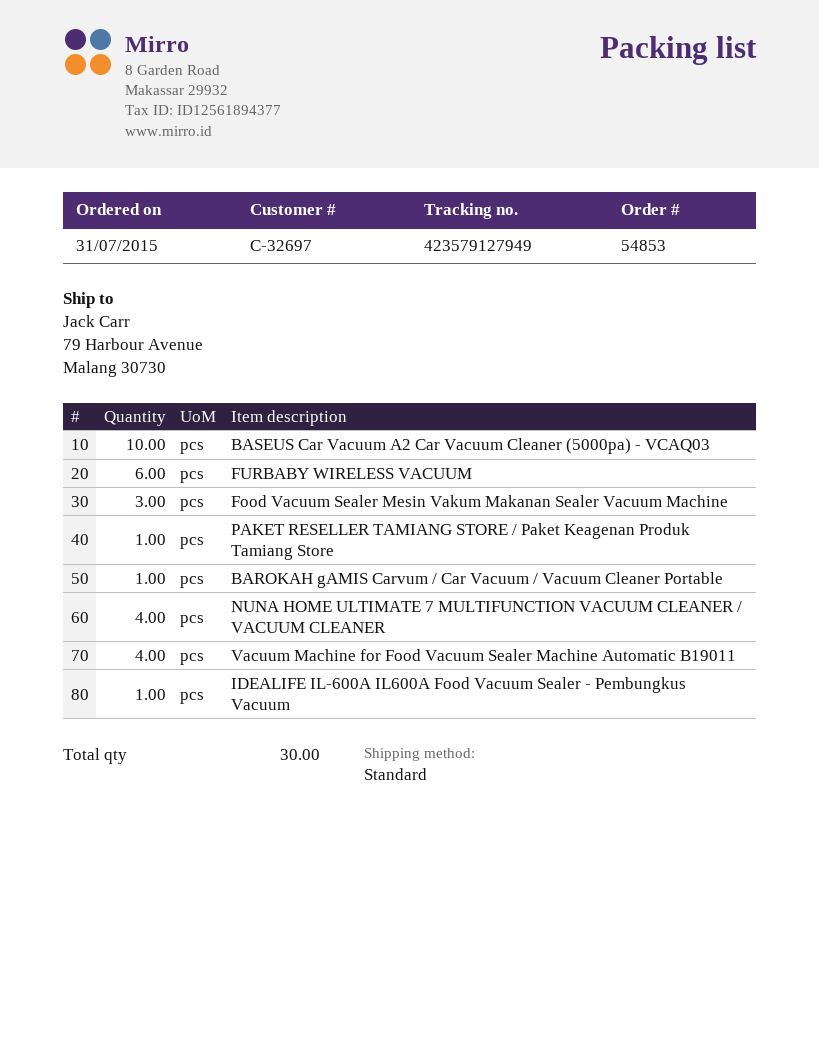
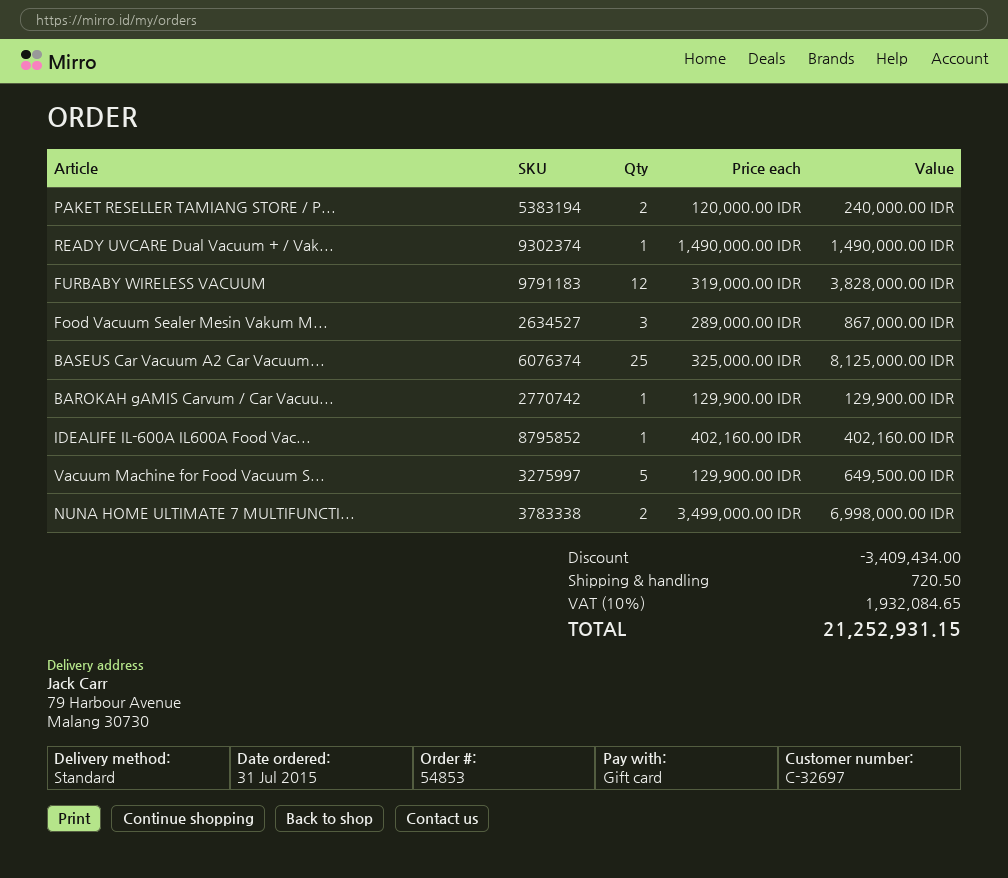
BASEUS Car Vacuum A2 Car Vacuum Cleaner (5000pa) - VCAQ03: 10 -> 25
FURBABY WIRELESS VACUUM: 6 -> 12
PAKET RESELLER TAMIANG STORE / Paket Keagenan Produk Tamiang Store: 1 -> 2
NUNA HOME ULTIMATE 7 MULTIFUNCTION VACUUM CLEANER / VACUUM CLEANER: 4 -> 2
Vacuum Machine for Food Vacuum Sealer Machine Automatic B19011: 4 -> 5
READY UVCARE Dual Vacuum + / Vak...: none -> 1

